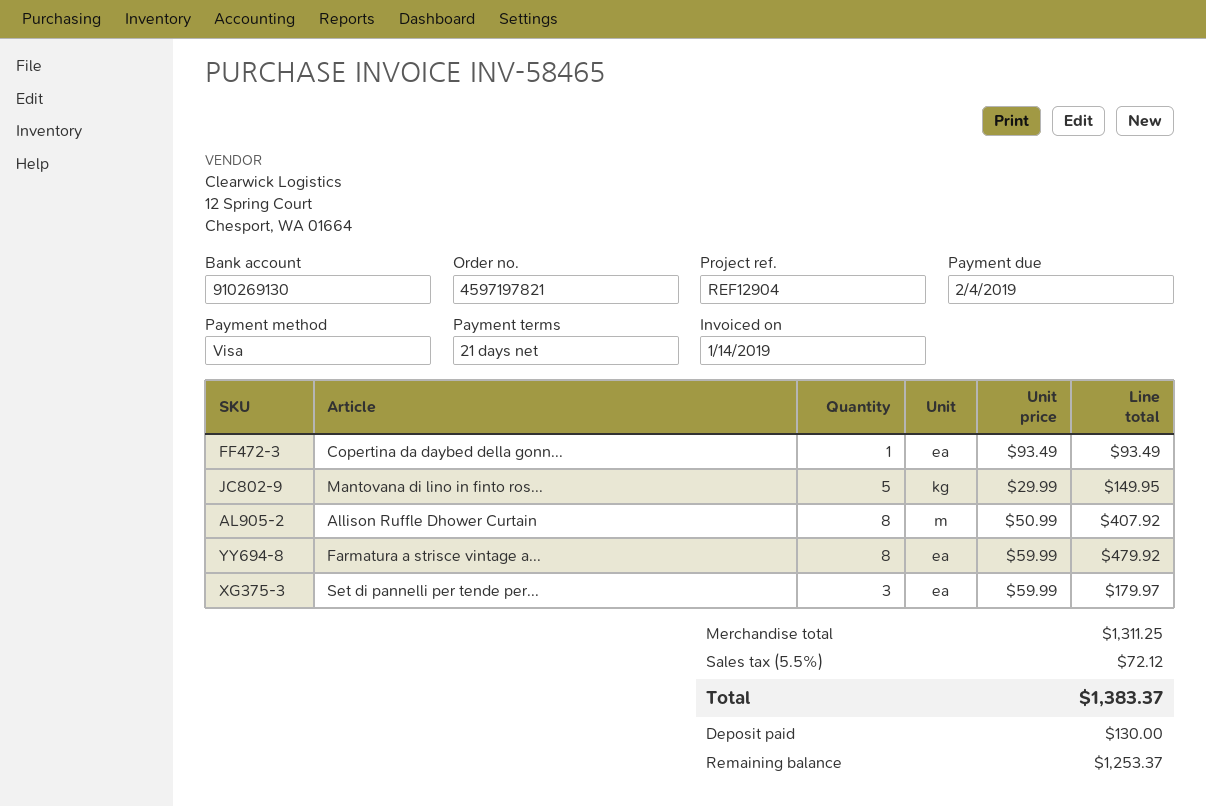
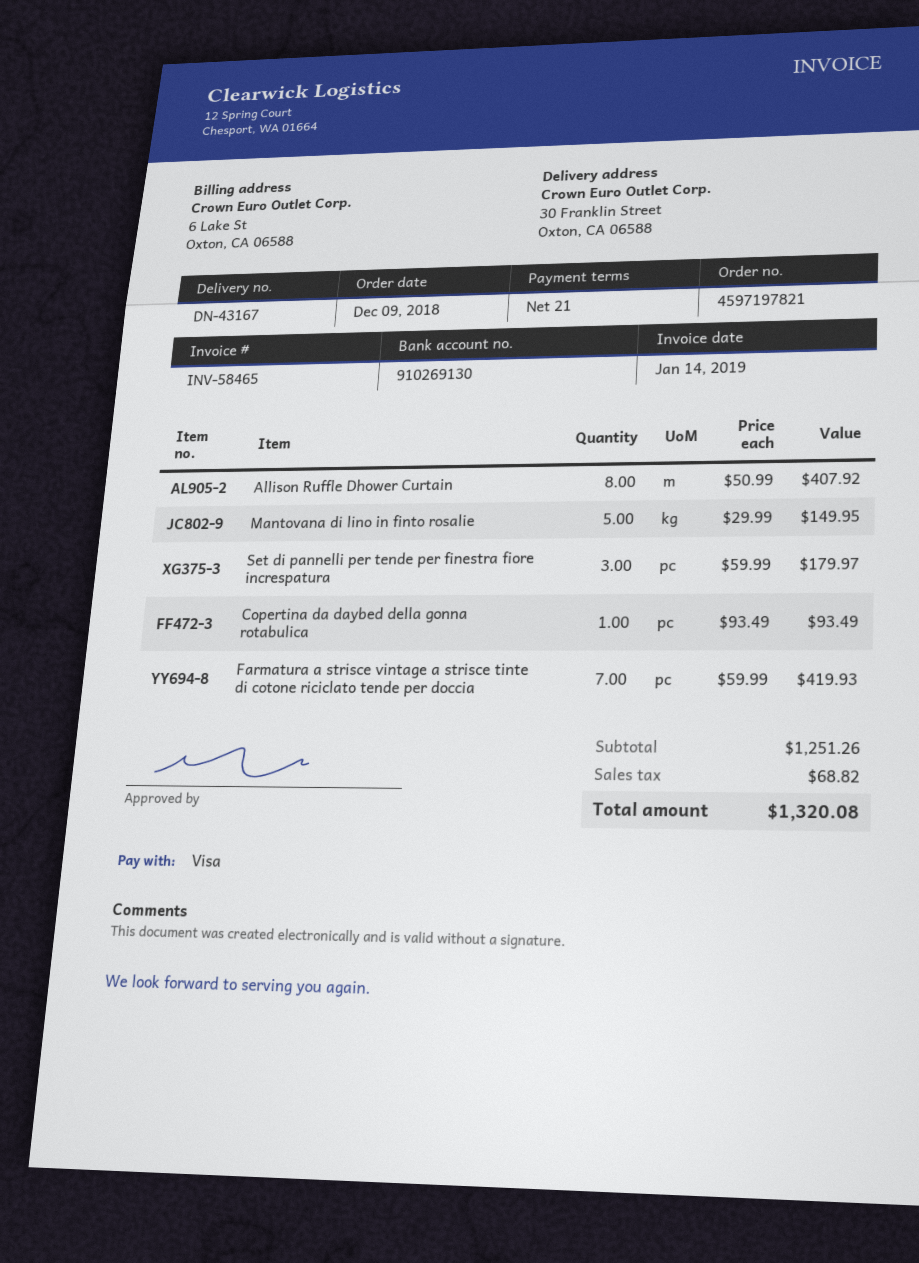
Farmatura a strisce vintage a...: 8 x 59.99 = 479.92 -> 7 x 59.99 = 419.93
subtotal: 1311.25 -> 1251.26
tax: 72.12 -> 68.82
total: 1383.37 -> 1320.08

